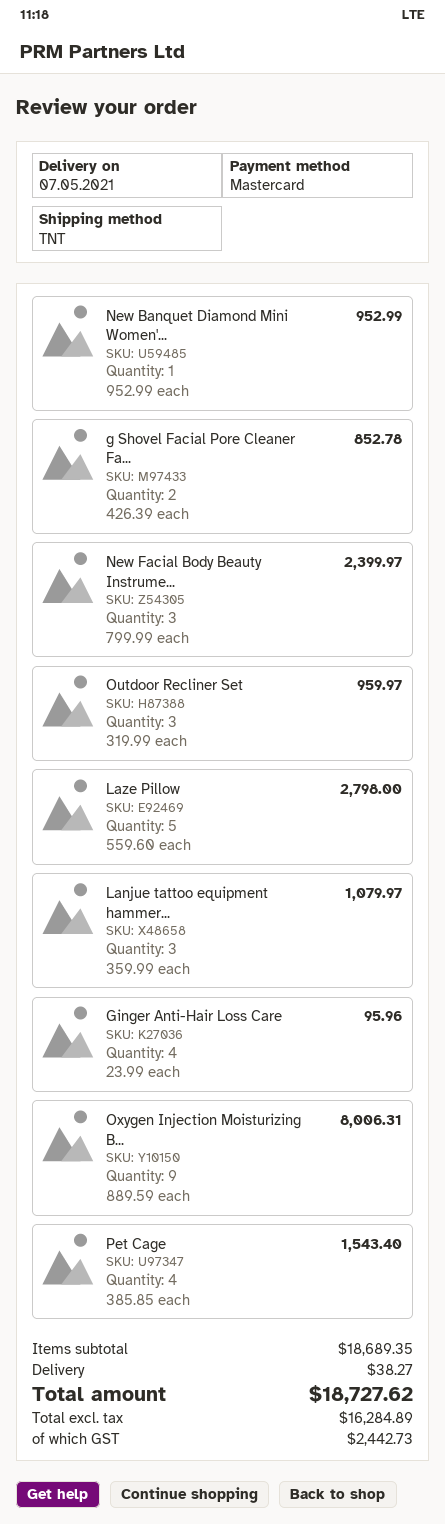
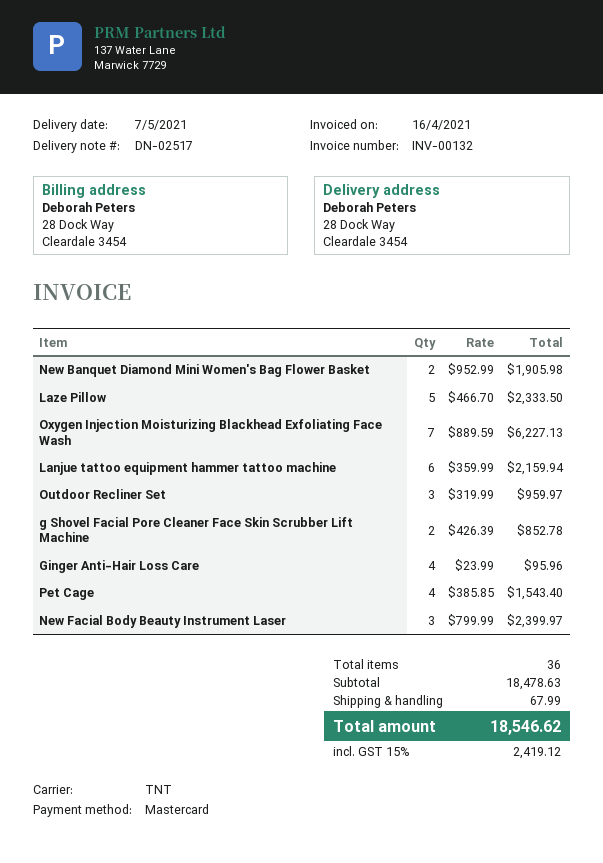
New Banquet Diamond Mini Women'...: 1 x 952.99 = 952.99 -> 2 x 952.99 = 1905.98
Laze Pillow: 5 x 559.60 = 2798.00 -> 5 x 466.70 = 2333.50
Lanjue tattoo equipment hammer...: 3 x 359.99 = 1079.97 -> 6 x 359.99 = 2159.94
Oxygen Injection Moisturizing B...: 9 x 889.59 = 8006.31 -> 7 x 889.59 = 6227.13
subtotal: 18689.35 -> 18478.63
shipping: 38.27 -> 67.99
tax: 2442.73 -> 2419.12
total: 18727.62 -> 18546.62

